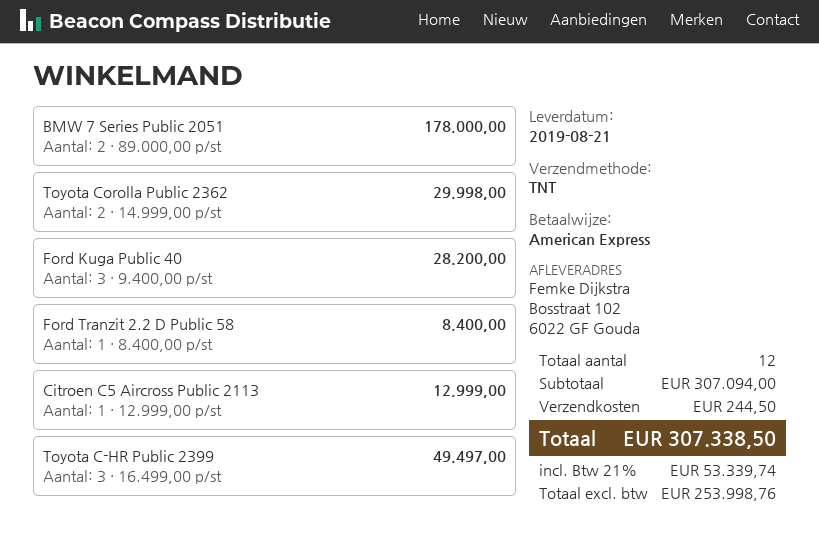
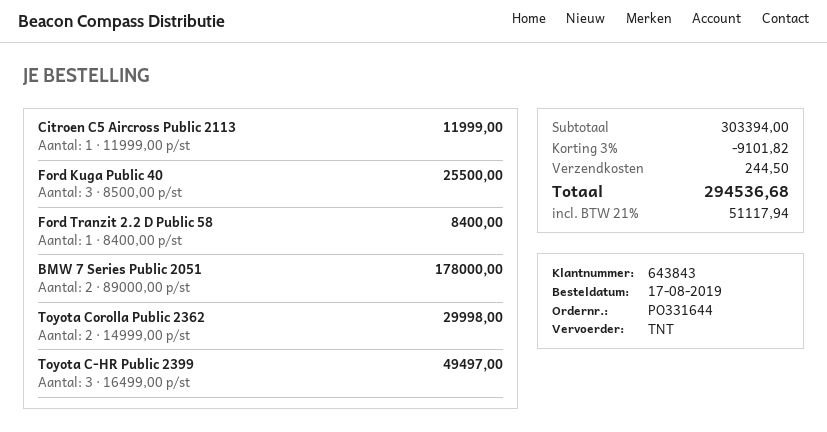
Ford Kuga Public 40: 3 x 9400.00 = 28200.00 -> 3 x 8500.00 = 25500.00
Citroen C5 Aircross Public 2113: 1 x 12999.00 = 12999.00 -> 1 x 11999.00 = 11999.00
subtotal: 307094.00 -> 303394.00
discount: none -> 3% = 9101.82
tax: 21% = 53339.74 -> 21% = 51117.94
total: 307338.50 -> 294536.68

